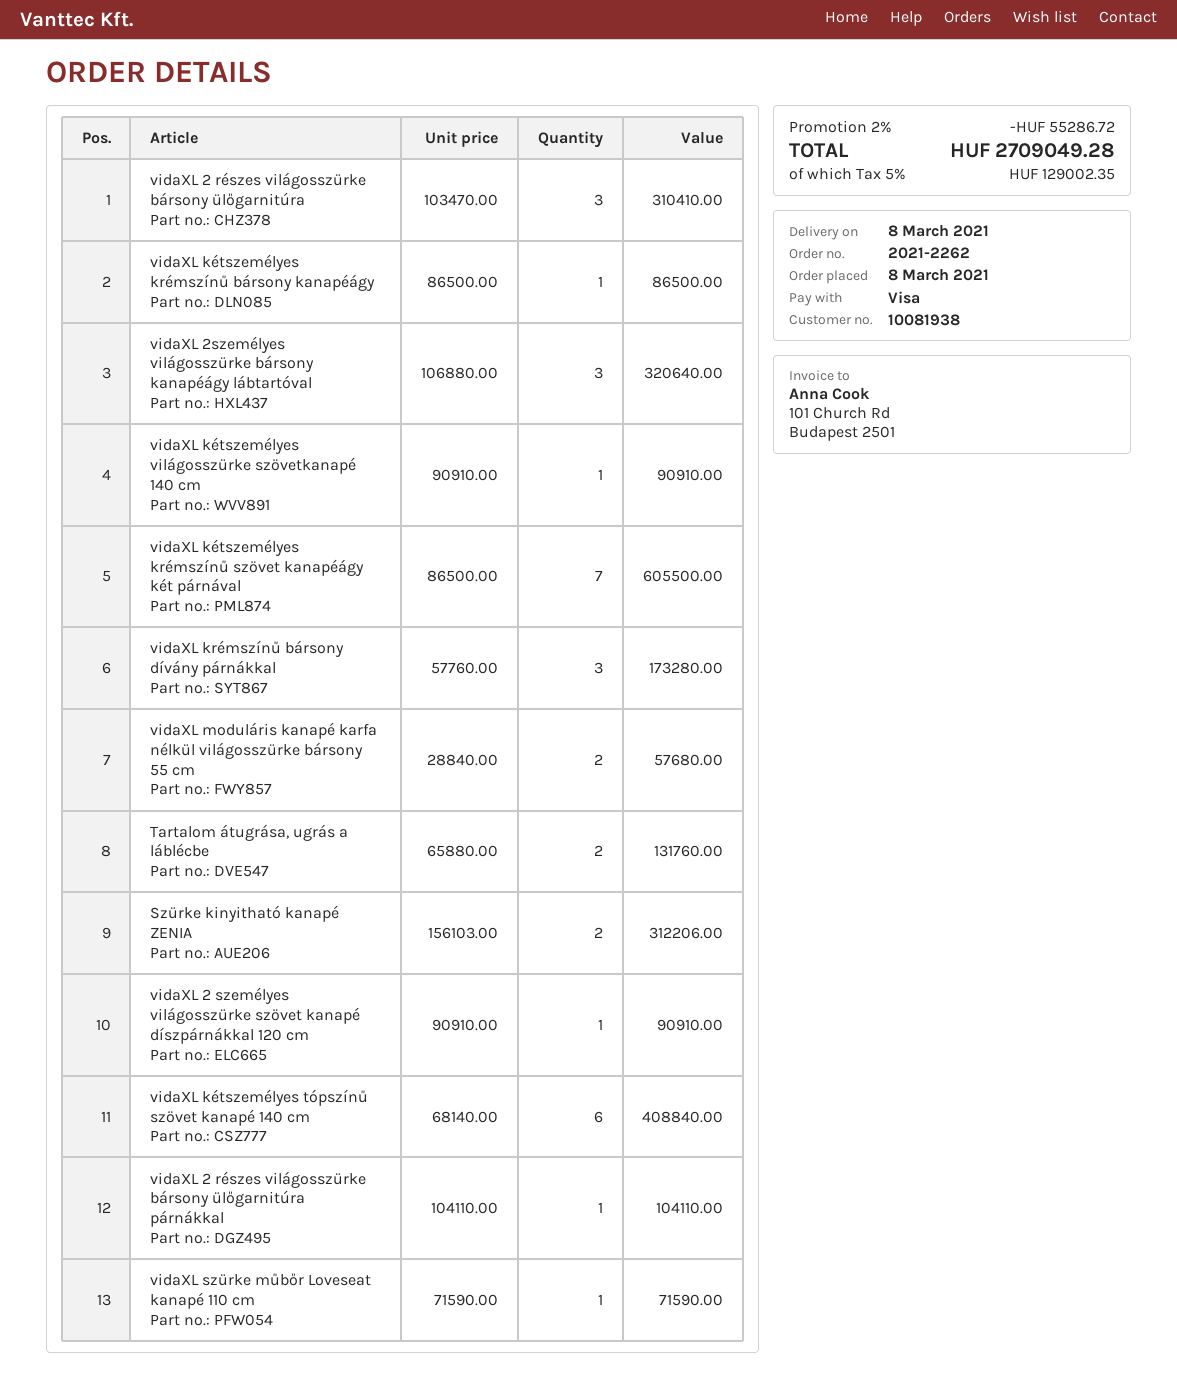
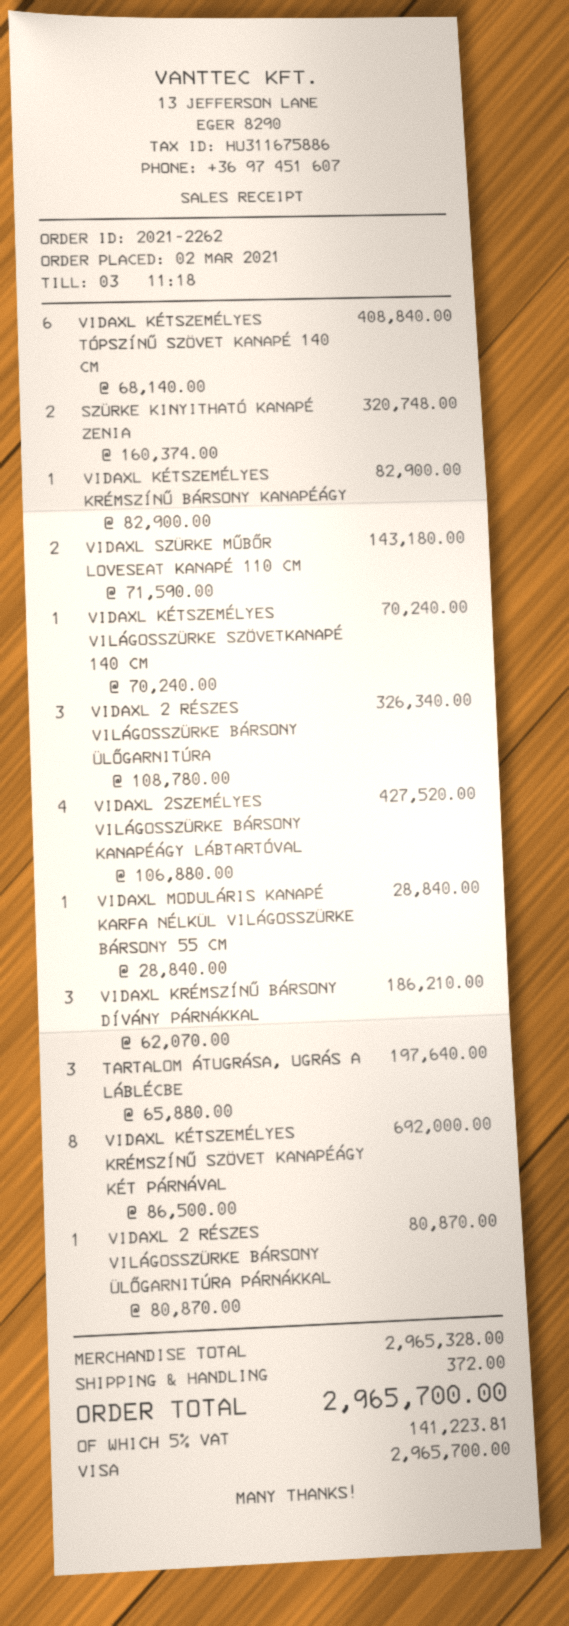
order date: 2021-03-08 -> 2021-03-02
vidaXL 2 részes világosszürke bársony ülőgarnitúra: 3 x 103470.00 = 310410.00 -> 3 x 108780.00 = 326340.00
vidaXL kétszemélyes krémszínű bársony kanapéágy: 1 x 86500.00 = 86500.00 -> 1 x 82900.00 = 82900.00
vidaXL 2személyes világosszürke bársony kanapéágy lábtartóval: 3 x 106880.00 = 320640.00 -> 4 x 106880.00 = 427520.00
vidaXL kétszemélyes világosszürke szövetkanapé 140 cm: 1 x 90910.00 = 90910.00 -> 1 x 70240.00 = 70240.00
vidaXL kétszemélyes krémszínű szövet kanapéágy két párnával: 7 x 86500.00 = 605500.00 -> 8 x 86500.00 = 692000.00
vidaXL krémszínű bársony dívány párnákkal: 3 x 57760.00 = 173280.00 -> 3 x 62070.00 = 186210.00
vidaXL moduláris kanapé karfa nélkül világosszürke bársony 55 cm: 2 x 28840.00 = 57680.00 -> 1 x 28840.00 = 28840.00
Tartalom átugrása, ugrás a láblécbe: 2 x 65880.00 = 131760.00 -> 3 x 65880.00 = 197640.00
Szürke kinyitható kanapé ZENIA: 2 x 156103.00 = 312206.00 -> 2 x 160374.00 = 320748.00
vidaXL 2 személyes világosszürke szövet kanapé díszpárnákkal 120 cm: 1 x 90910.00 = 90910.00 -> none
vidaXL 2 részes világosszürke bársony ülőgarnitúra párnákkal: 1 x 104110.00 = 104110.00 -> 1 x 80870.00 = 80870.00
vidaXL szürke műbőr Loveseat kanapé 110 cm: 1 x 71590.00 = 71590.00 -> 2 x 71590.00 = 143180.00
discount: 2% = 55286.72 -> none
shipping: none -> 372.00
tax: 5% = 129002.35 -> 5% = 141223.81
total: 2709049.28 -> 2965700.00

